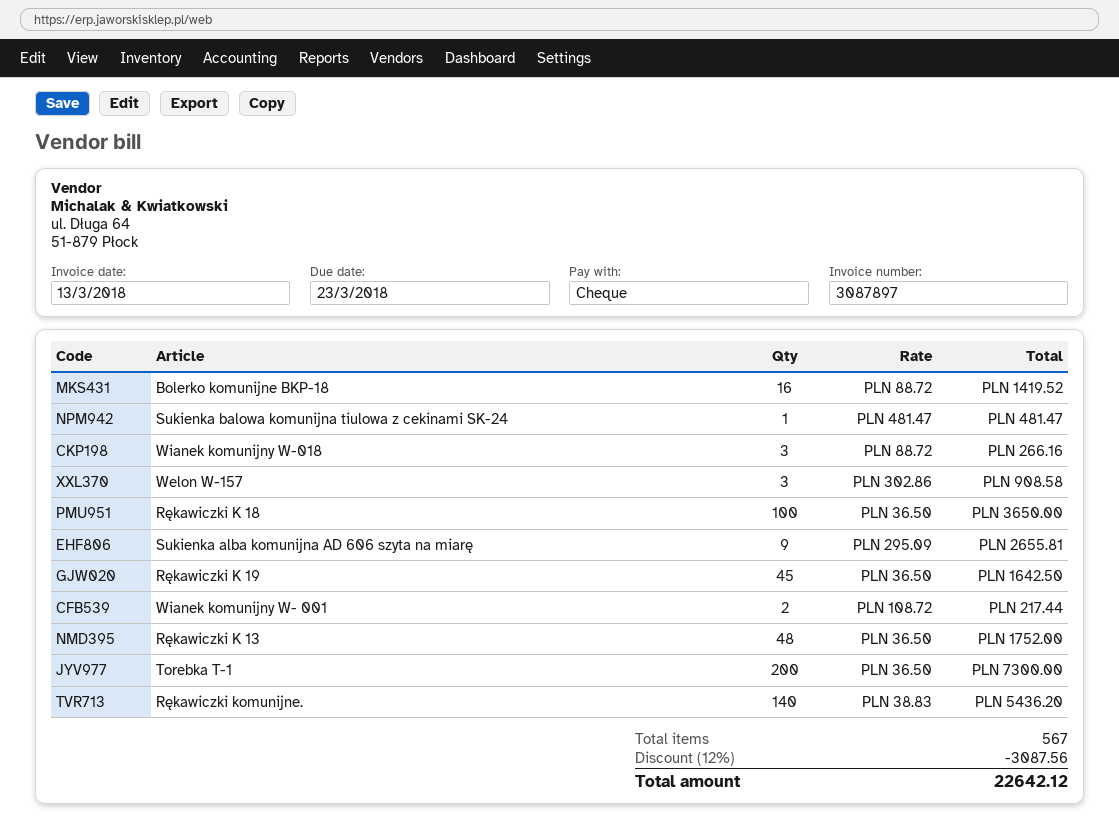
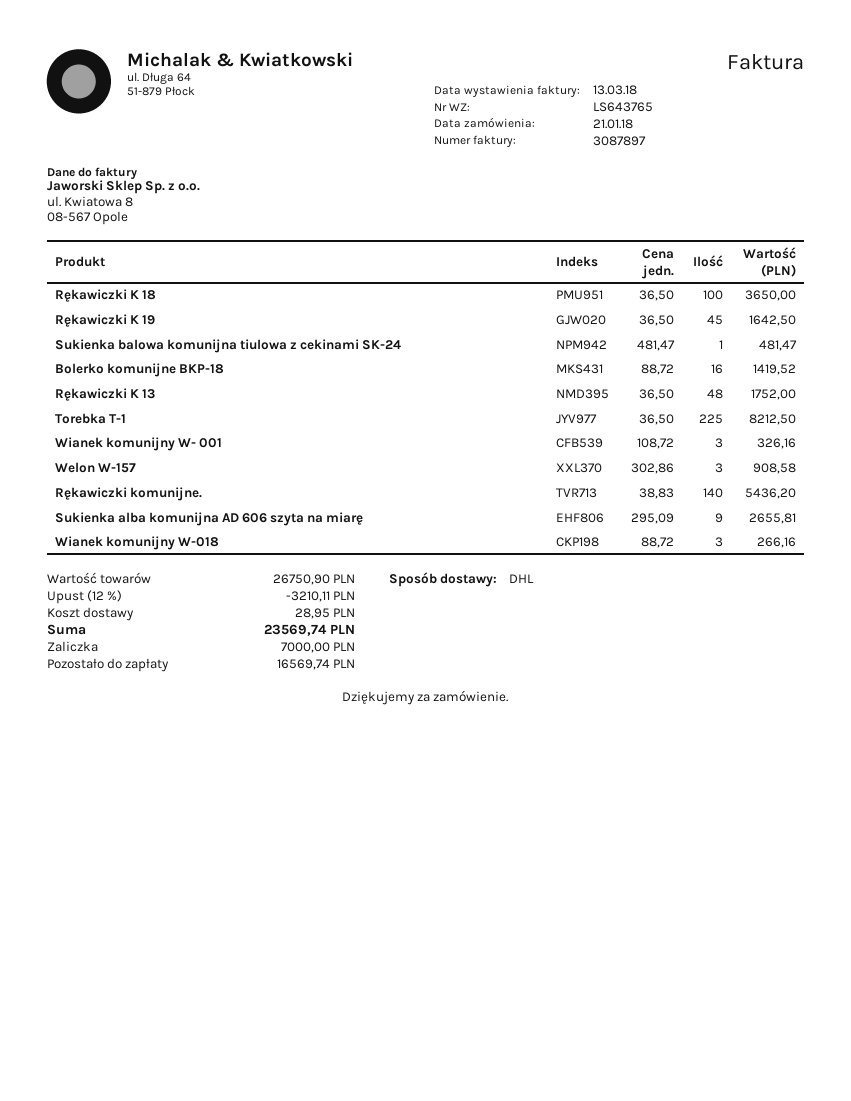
Wianek komunijny W- 001: 2 x 108.72 = 217.44 -> 3 x 108.72 = 326.16
Torebka T-1: 200 x 36.50 = 7300.00 -> 225 x 36.50 = 8212.50
discount: 12% = 3087.56 -> 12% = 3210.11
shipping: none -> 28.95
total: 22642.12 -> 23569.74

